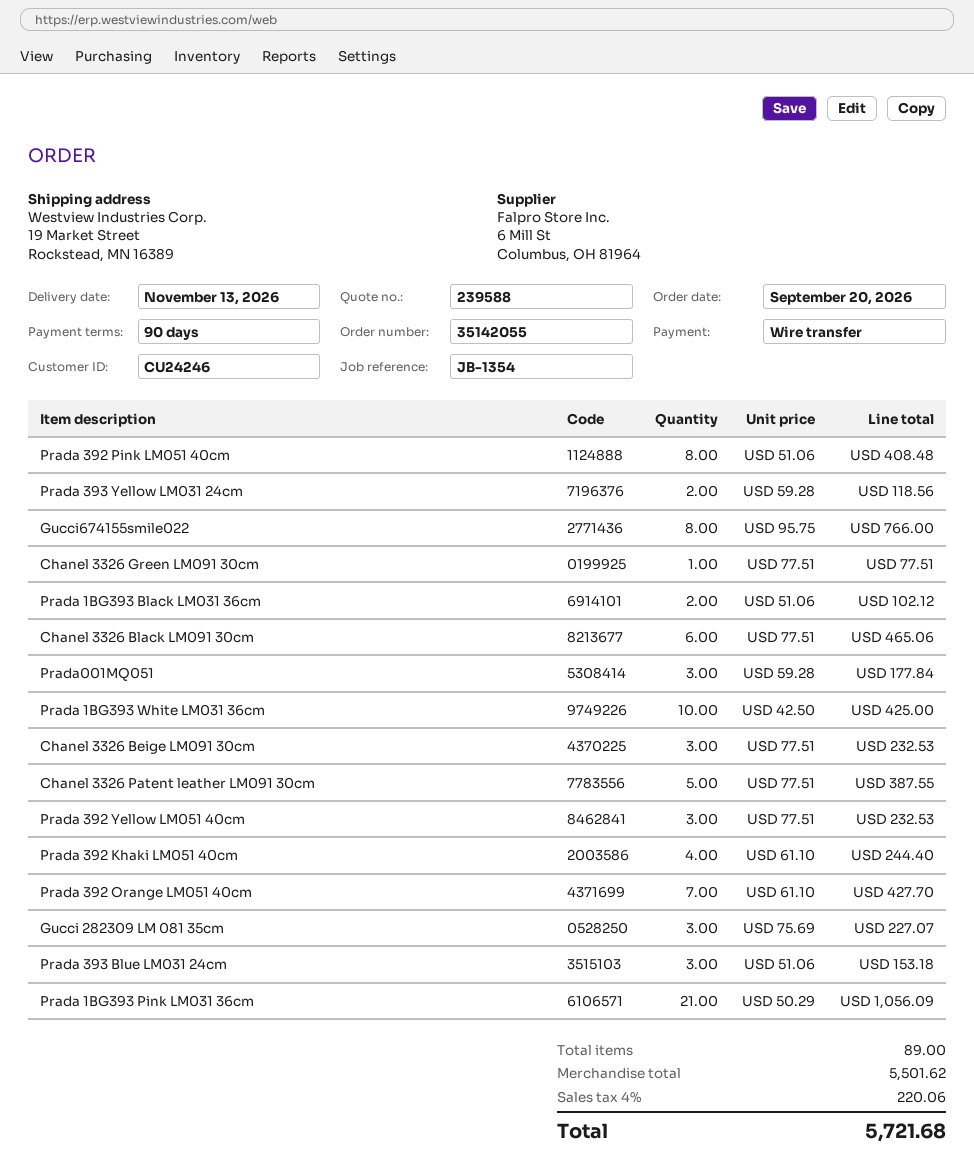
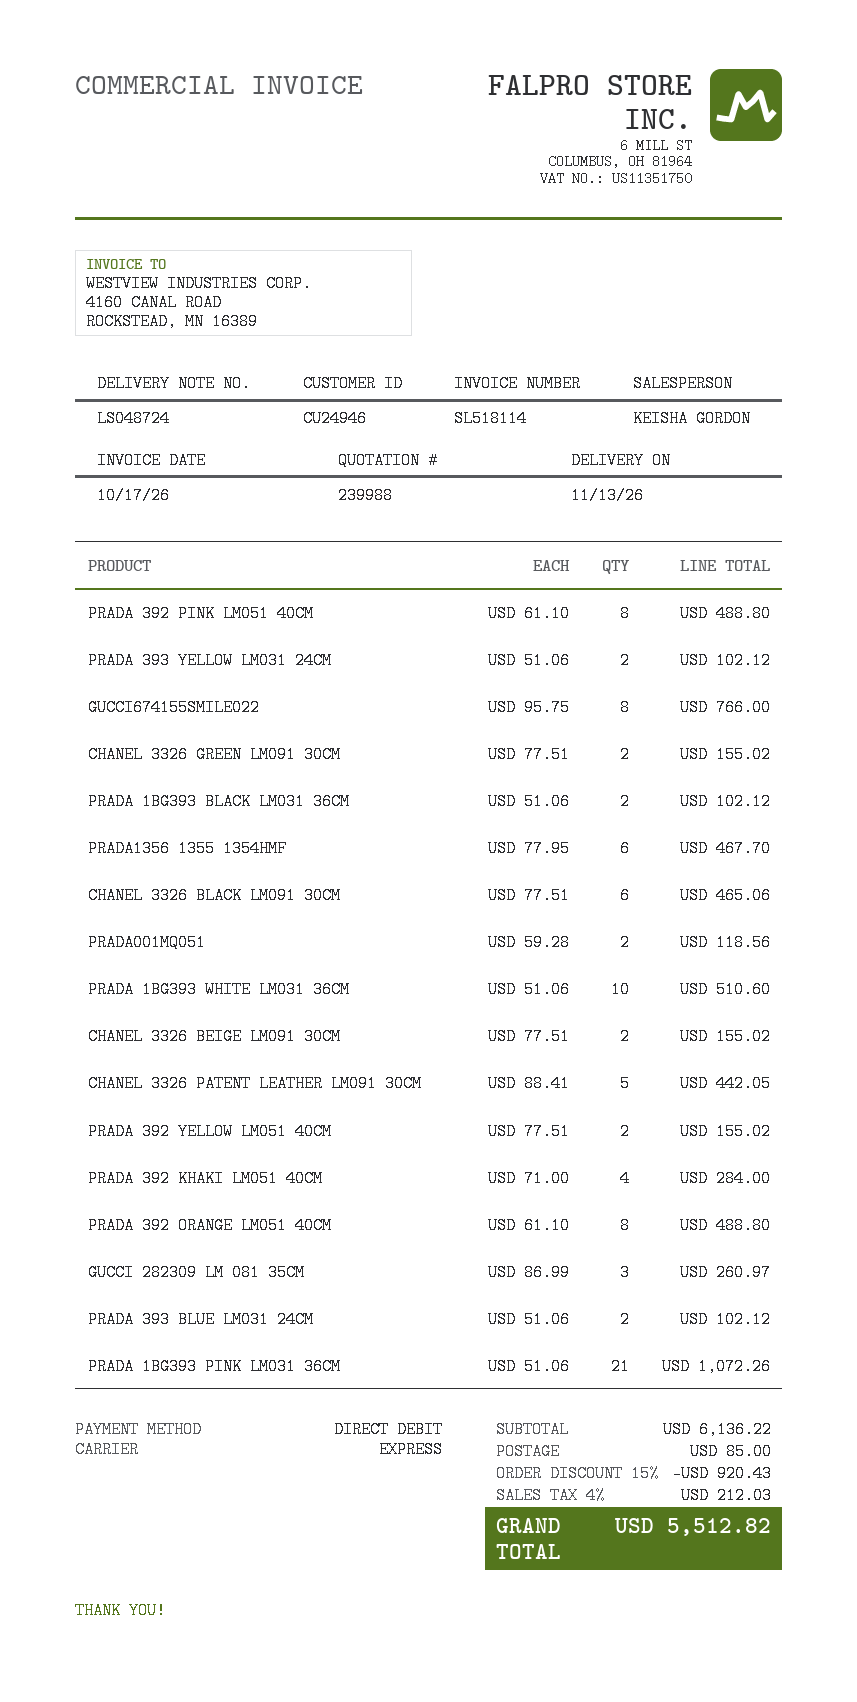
quote number: 239588 -> 239988
customer number: CU24246 -> CU24946
payment method: bank transfer -> direct debit
Prada 392 Pink LM051 40cm: 8 x 51.06 = 408.48 -> 8 x 61.10 = 488.80
Prada 393 Yellow LM031 24cm: 2 x 59.28 = 118.56 -> 2 x 51.06 = 102.12
Chanel 3326 Green LM091 30cm: 1 x 77.51 = 77.51 -> 2 x 77.51 = 155.02
Prada001MQ051: 3 x 59.28 = 177.84 -> 2 x 59.28 = 118.56
Prada 1BG393 White LM031 36cm: 10 x 42.50 = 425.00 -> 10 x 51.06 = 510.60
Chanel 3326 Beige LM091 30cm: 3 x 77.51 = 232.53 -> 2 x 77.51 = 155.02
Chanel 3326 Patent leather LM091 30cm: 5 x 77.51 = 387.55 -> 5 x 88.41 = 442.05
Prada 392 Yellow LM051 40cm: 3 x 77.51 = 232.53 -> 2 x 77.51 = 155.02
Prada 392 Khaki LM051 40cm: 4 x 61.10 = 244.40 -> 4 x 71.00 = 284.00
Prada 392 Orange LM051 40cm: 7 x 61.10 = 427.70 -> 8 x 61.10 = 488.80
Gucci 282309 LM 081 35cm: 3 x 75.69 = 227.07 -> 3 x 86.99 = 260.97
Prada 393 Blue LM031 24cm: 3 x 51.06 = 153.18 -> 2 x 51.06 = 102.12
Prada 1BG393 Pink LM031 36cm: 21 x 50.29 = 1056.09 -> 21 x 51.06 = 1072.26
PRADA1356 1355 1354HMF: none -> 6 x 77.95 = 467.70
subtotal: 5501.62 -> 6136.22
discount: none -> 15% = 920.43
shipping: none -> 85.00
tax: 4% = 220.06 -> 4% = 212.03
total: 5721.68 -> 5512.82

